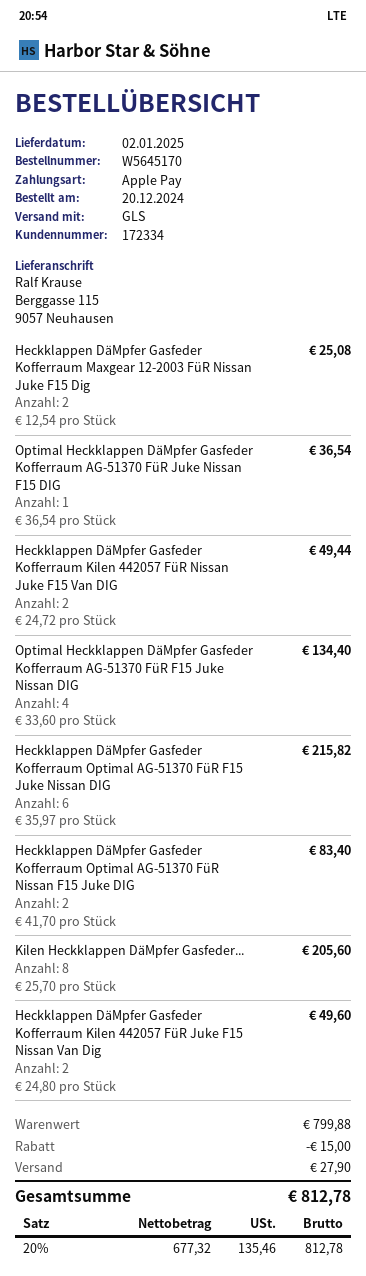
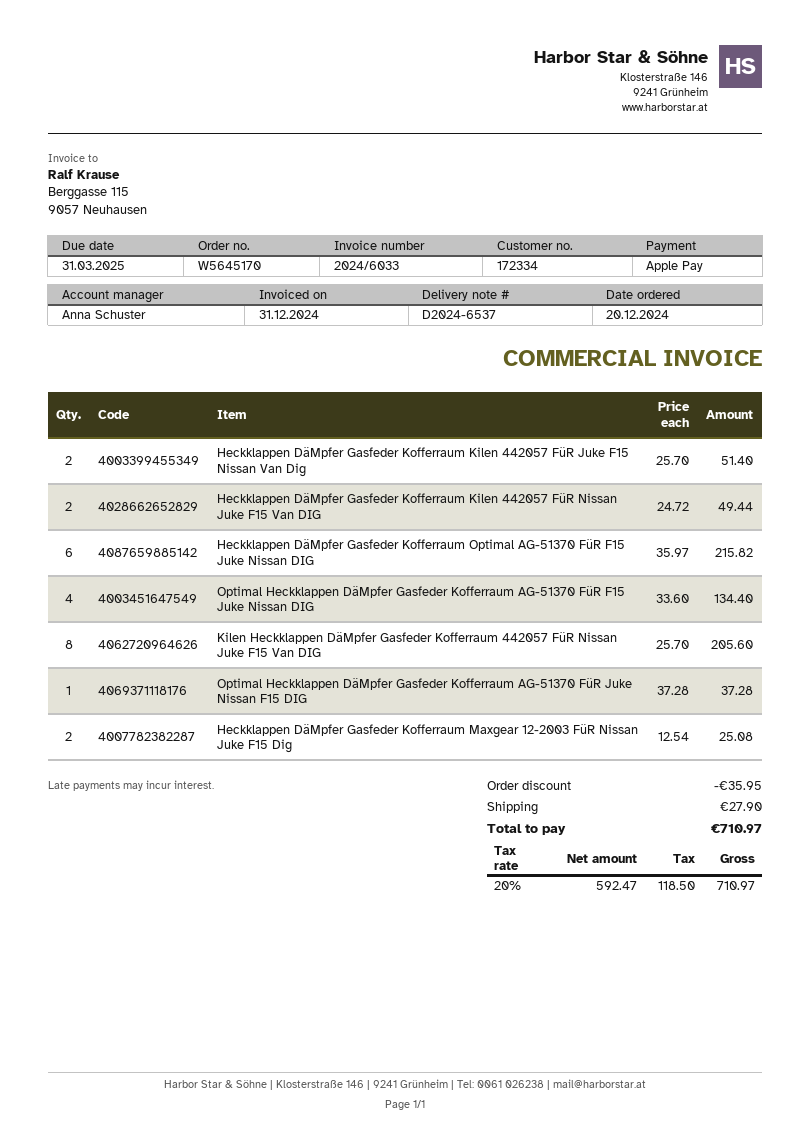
Optimal Heckklappen DäMpfer Gasfeder Kofferraum AG-51370 FüR Juke Nissan F15 DIG: 1 x 36.54 = 36.54 -> 1 x 37.28 = 37.28
Heckklappen DäMpfer Gasfeder Kofferraum Optimal AG-51370 FüR Nissan F15 Juke DIG: 2 x 41.70 = 83.40 -> none
Heckklappen DäMpfer Gasfeder Kofferraum Kilen 442057 FüR Juke F15 Nissan Van Dig: 2 x 24.80 = 49.60 -> 2 x 25.70 = 51.40
discount: 15.00 -> 35.95
net: 677.32 -> 592.47
tax: 20% = 135.46 -> 20% = 118.50
total: 812.78 -> 710.97

